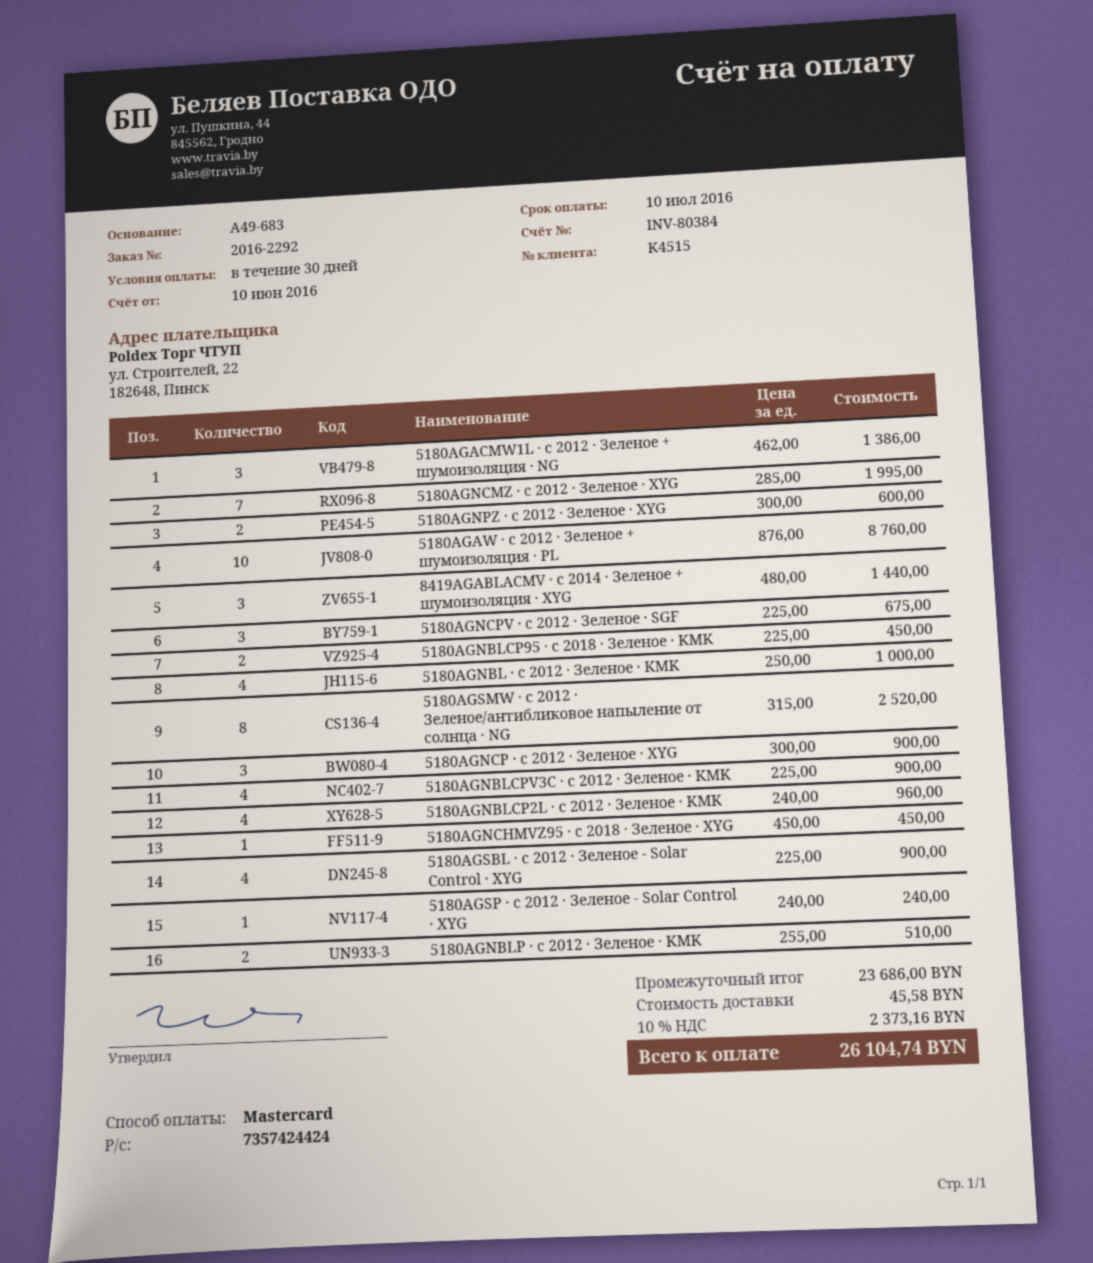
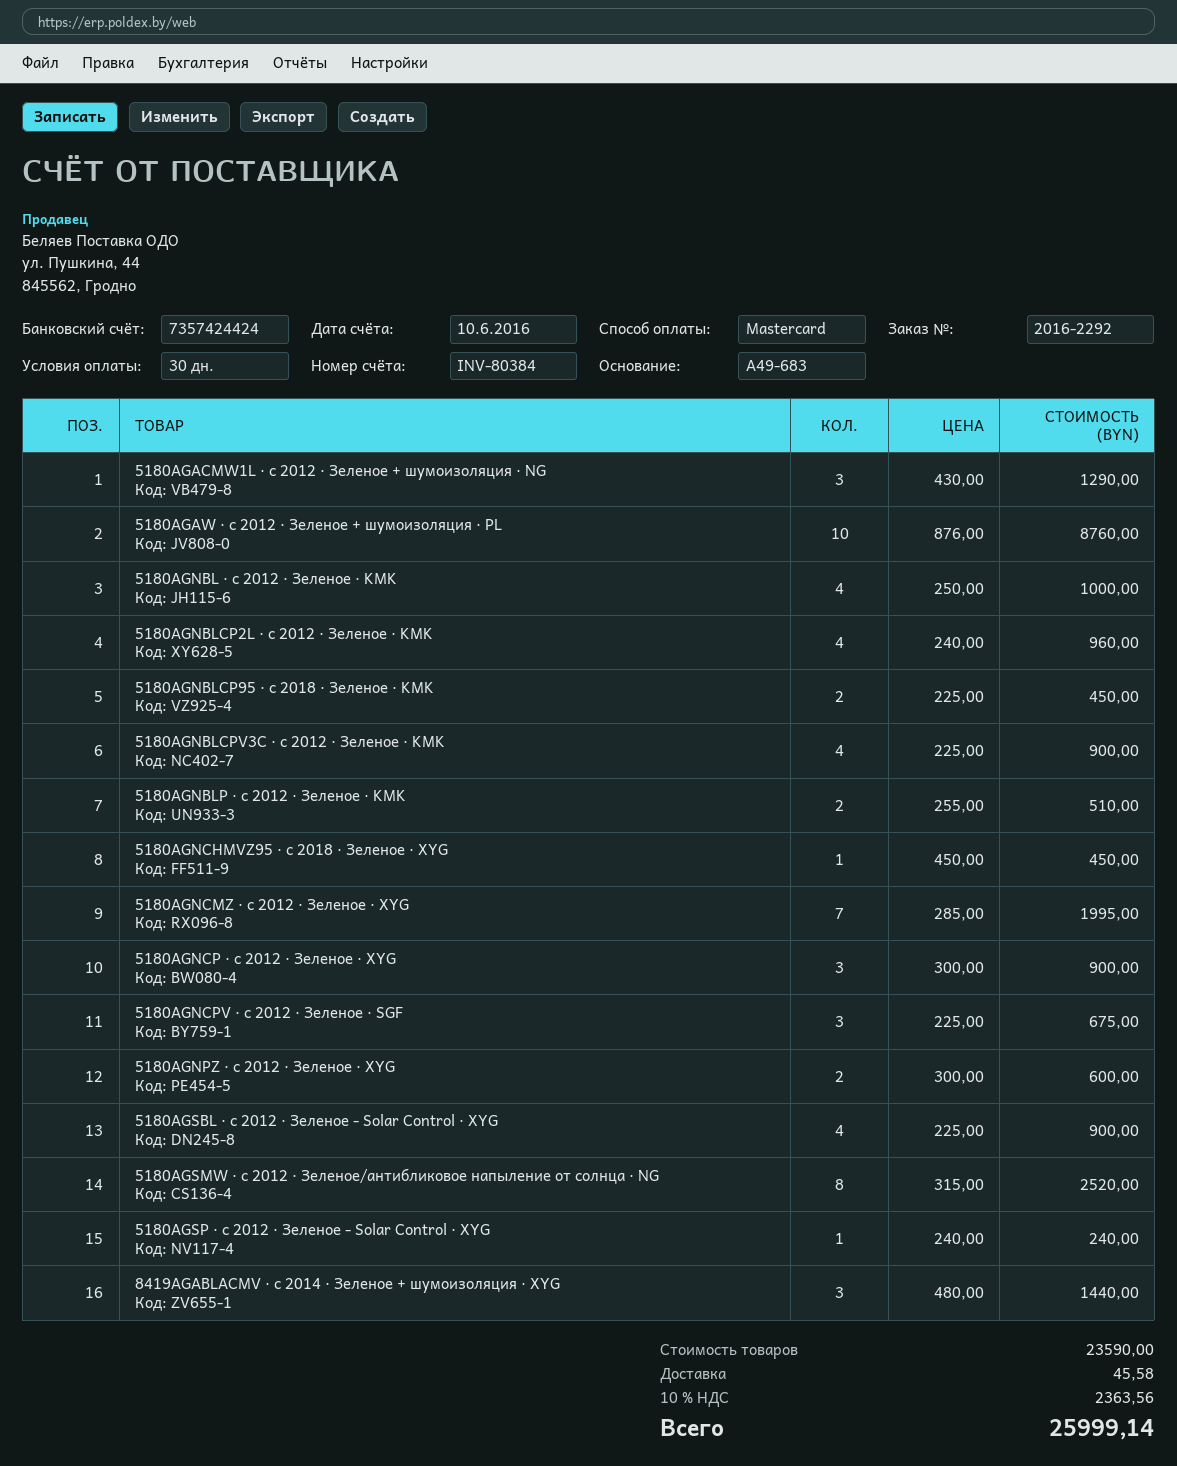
5180AGACMW1L · с 2012 · Зеленое + шумоизоляция · NG: 3 x 462.00 = 1386.00 -> 3 x 430.00 = 1290.00
subtotal: 23686.00 -> 23590.00
tax: 10% = 2373.16 -> 10% = 2363.56
total: 26104.74 -> 25999.14

